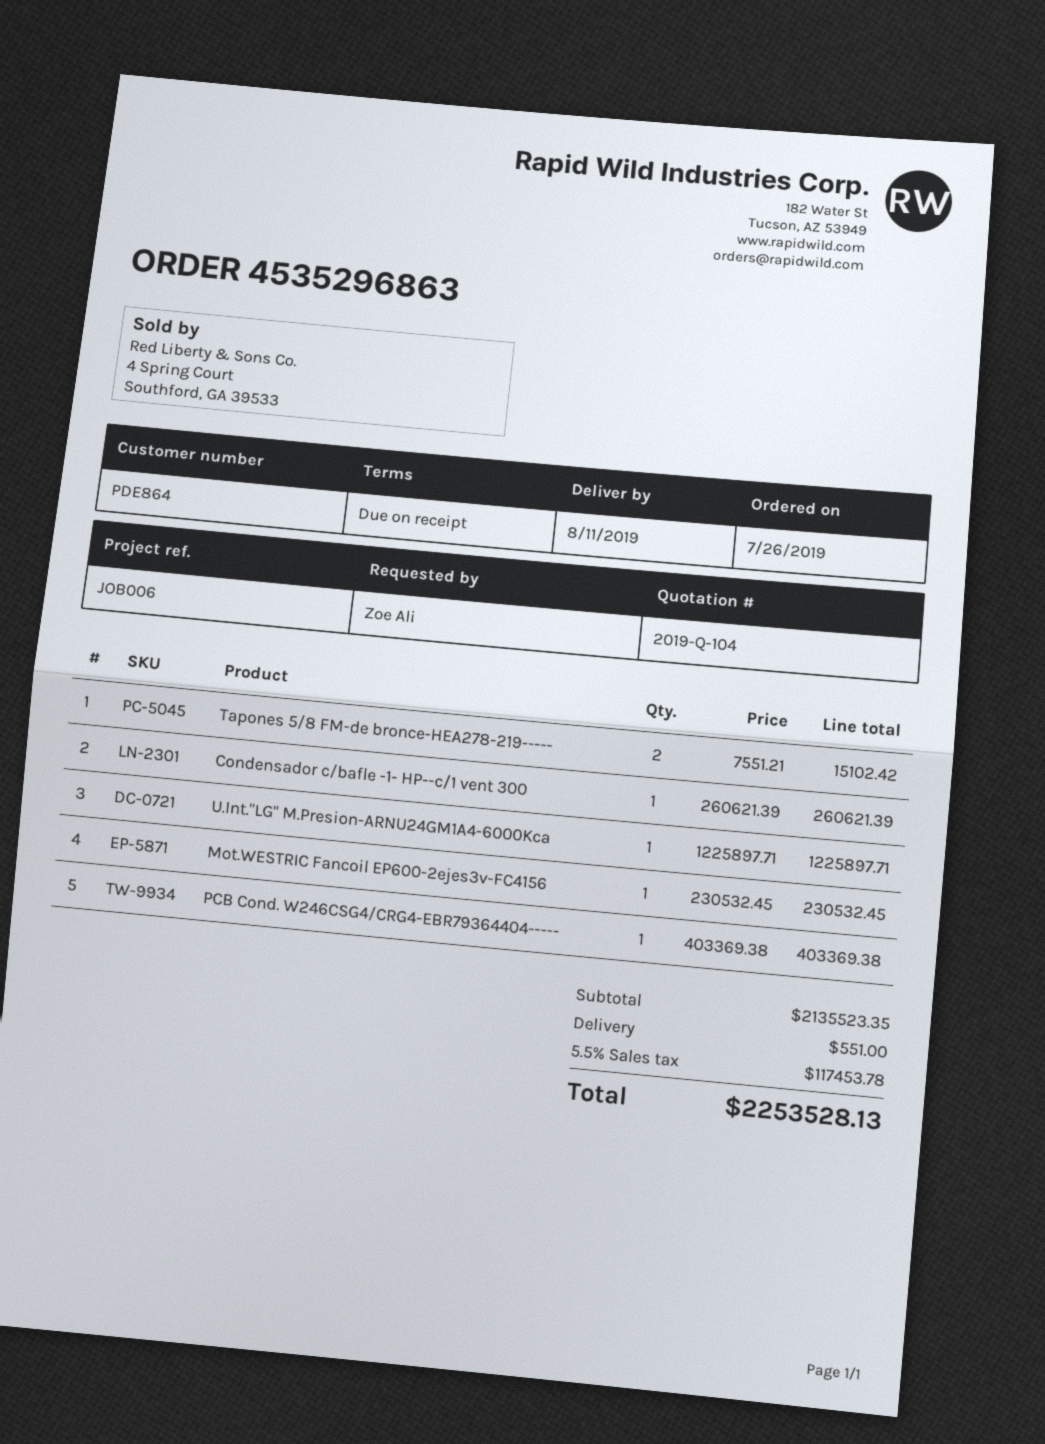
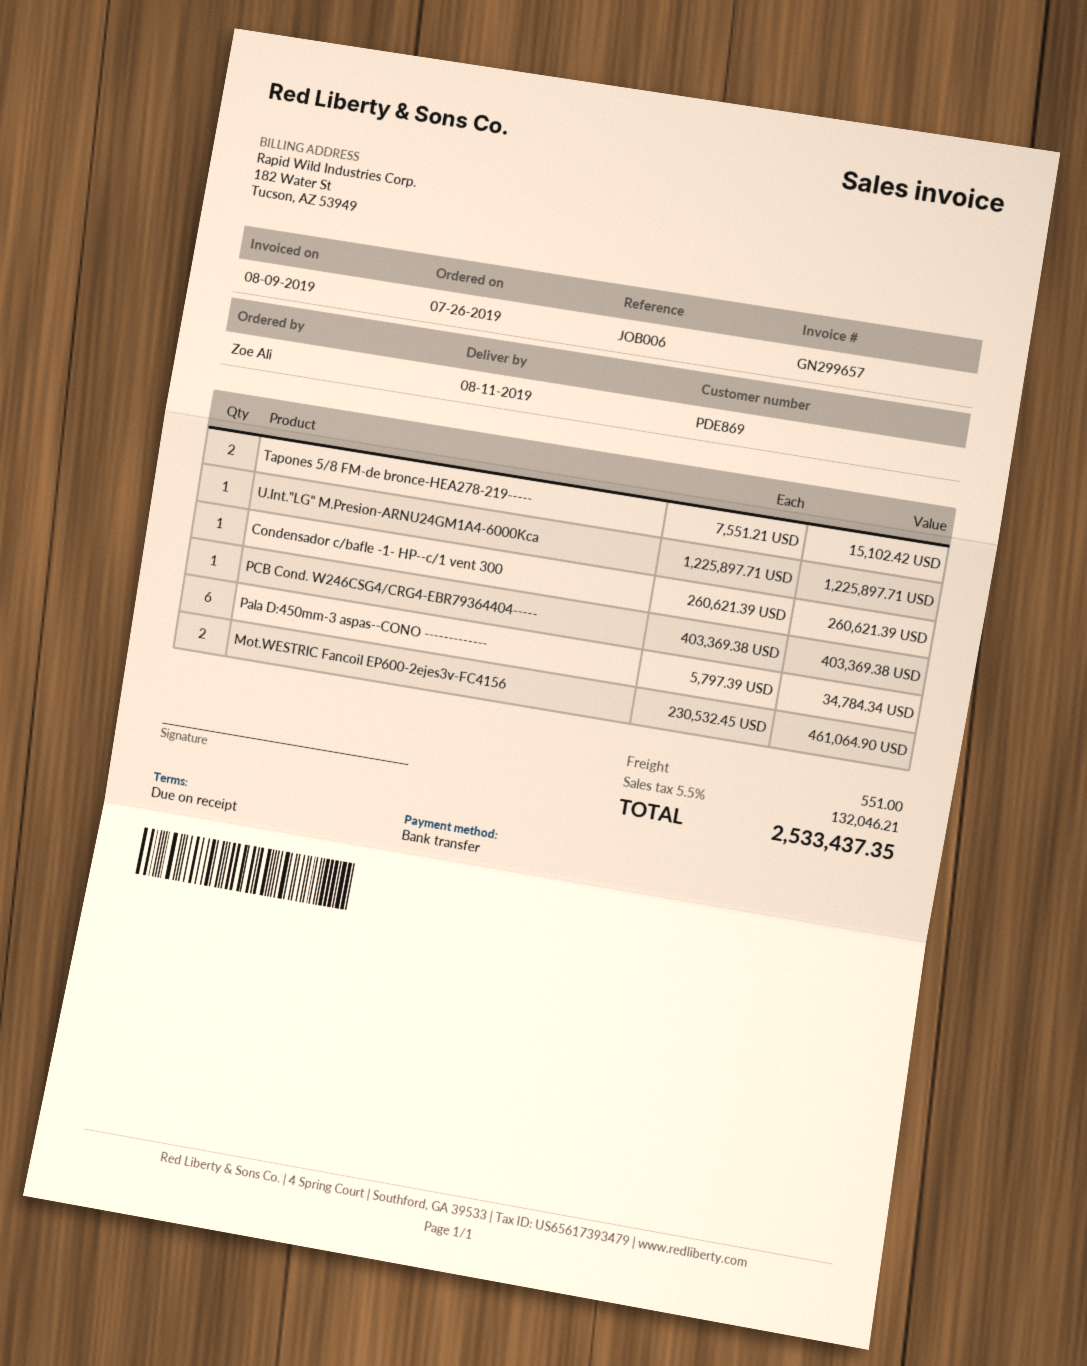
customer number: PDE864 -> PDE869
Mot.WESTRIC Fancoil EP600-2ejes3v-FC4156: 1 x 230532.45 = 230532.45 -> 2 x 230532.45 = 461064.90
Pala D:450mm-3 aspas--CONO -------------: none -> 6 x 5797.39 = 34784.34
tax: 5.5% = 117453.78 -> 5.5% = 132046.21
total: 2253528.13 -> 2533437.35

